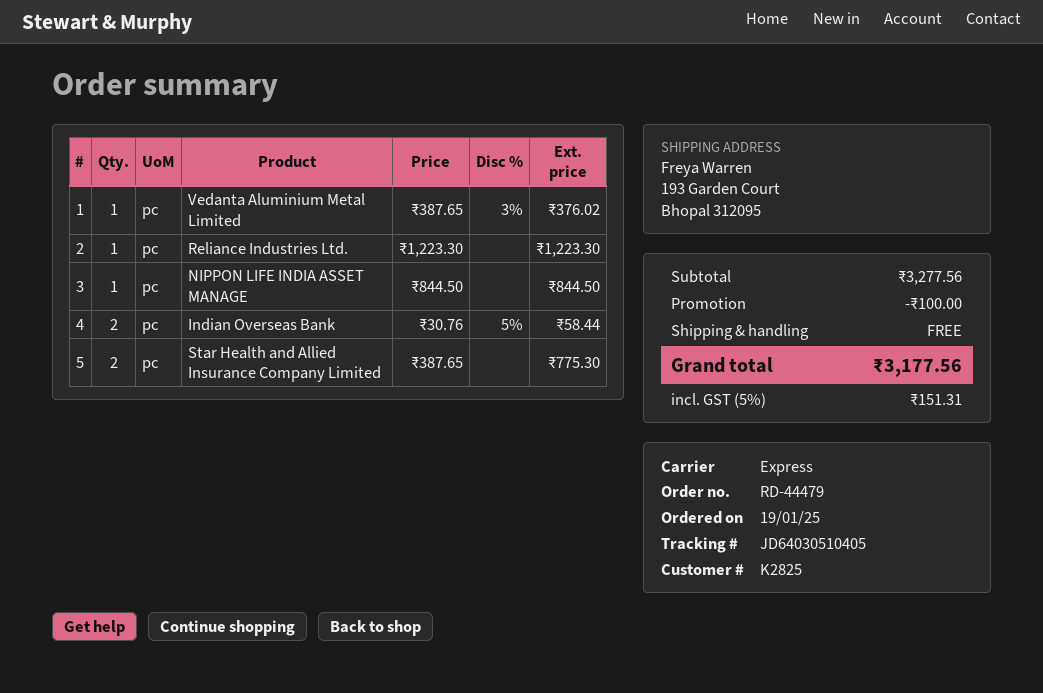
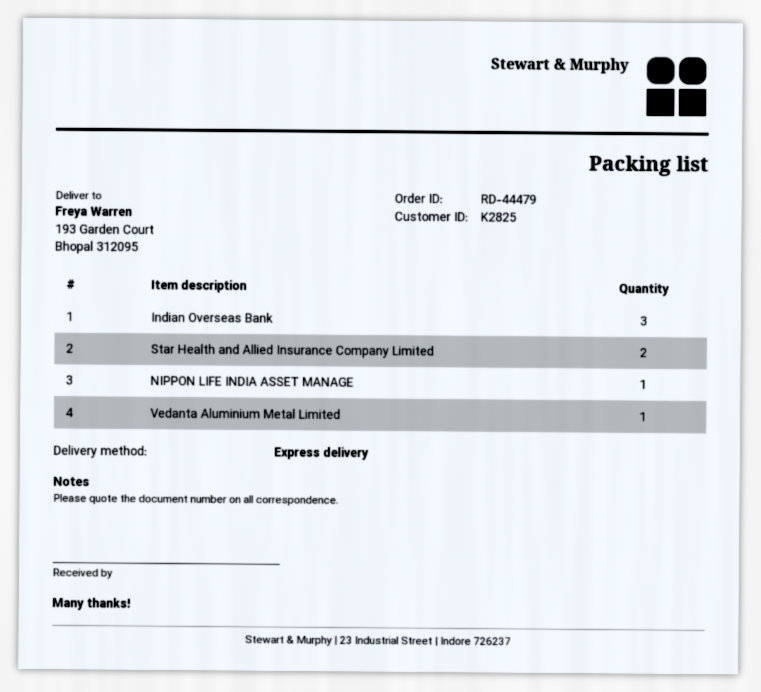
Reliance Industries Ltd.: 1 -> none
Indian Overseas Bank: 2 -> 3

